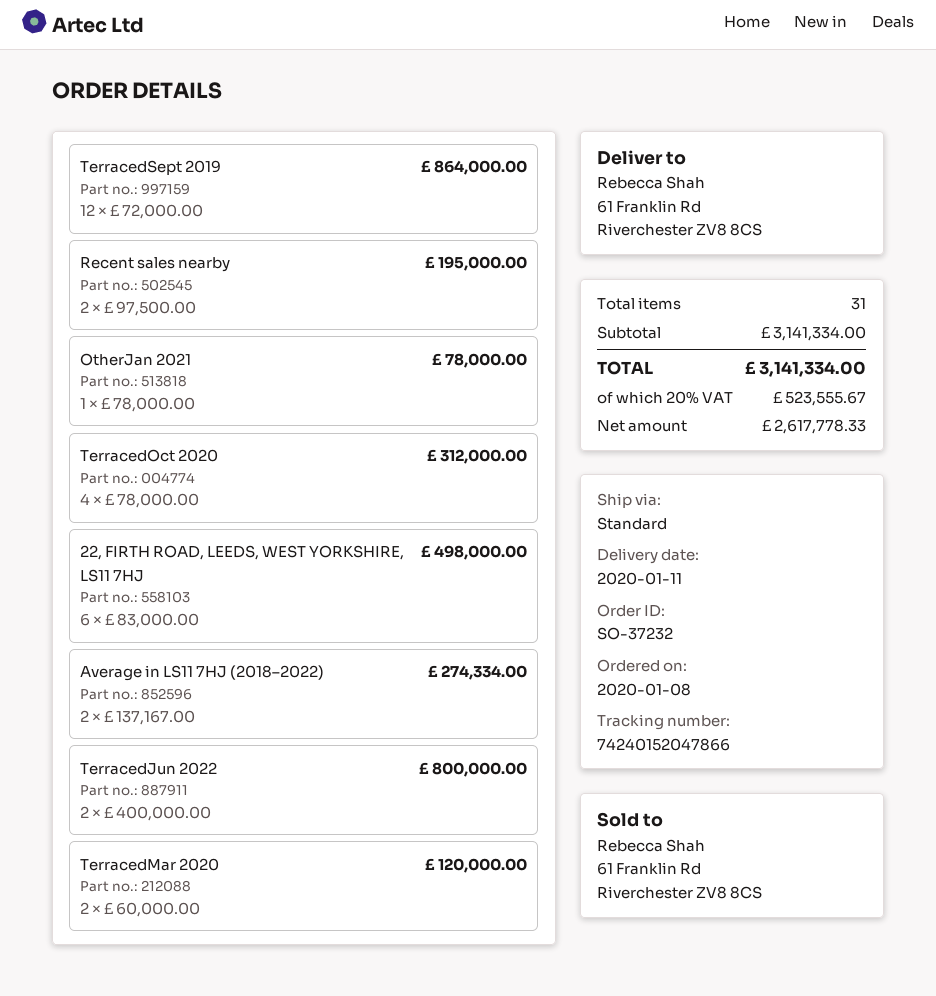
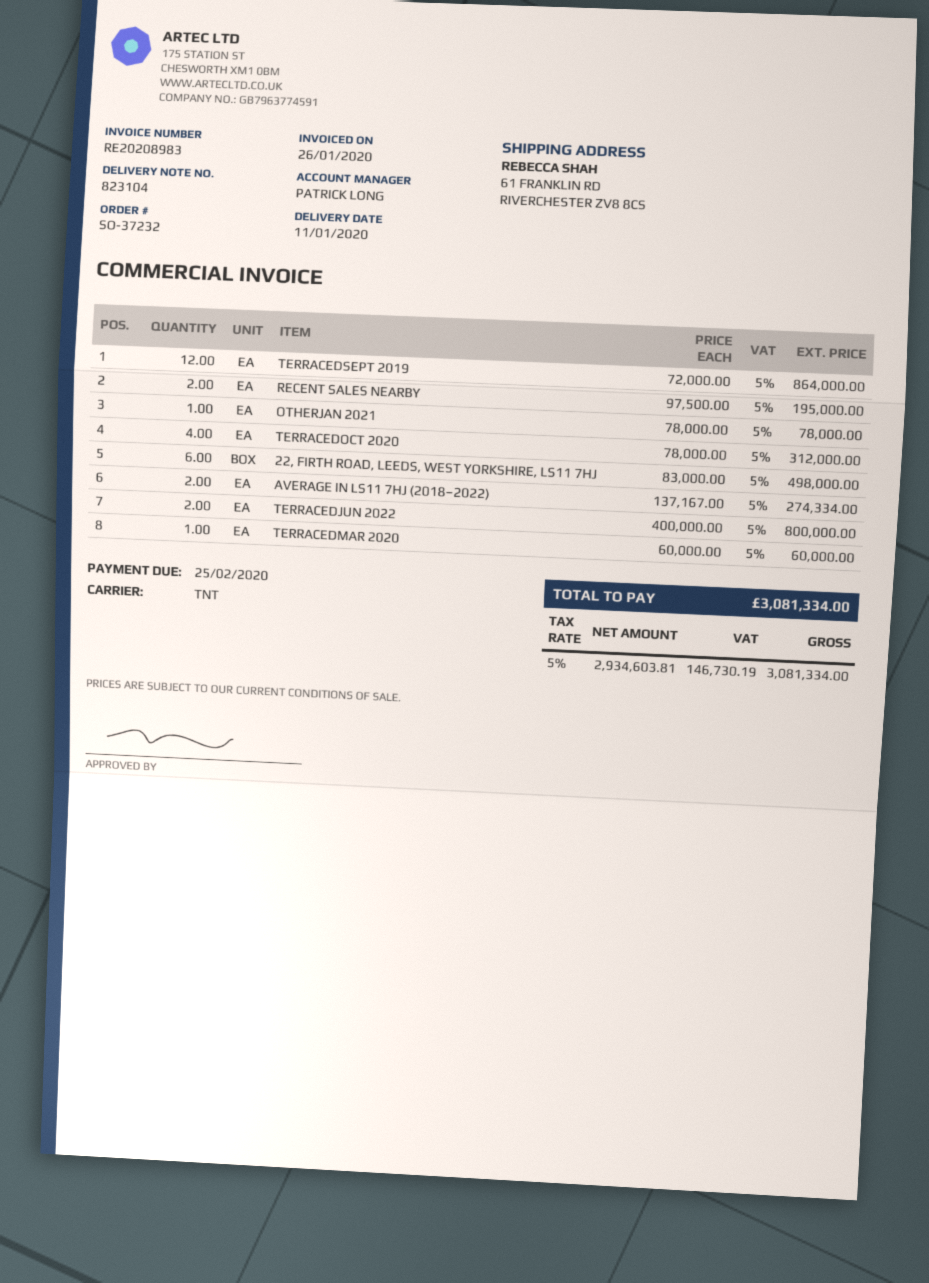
shipping method: standard -> TNT
TerracedMar 2020: 2 x 60000.00 = 120000.00 -> 1 x 60000.00 = 60000.00
net: 2617778.33 -> 2934603.81
tax: 20% = 523555.67 -> 5% = 146730.19
total: 3141334.00 -> 3081334.00

